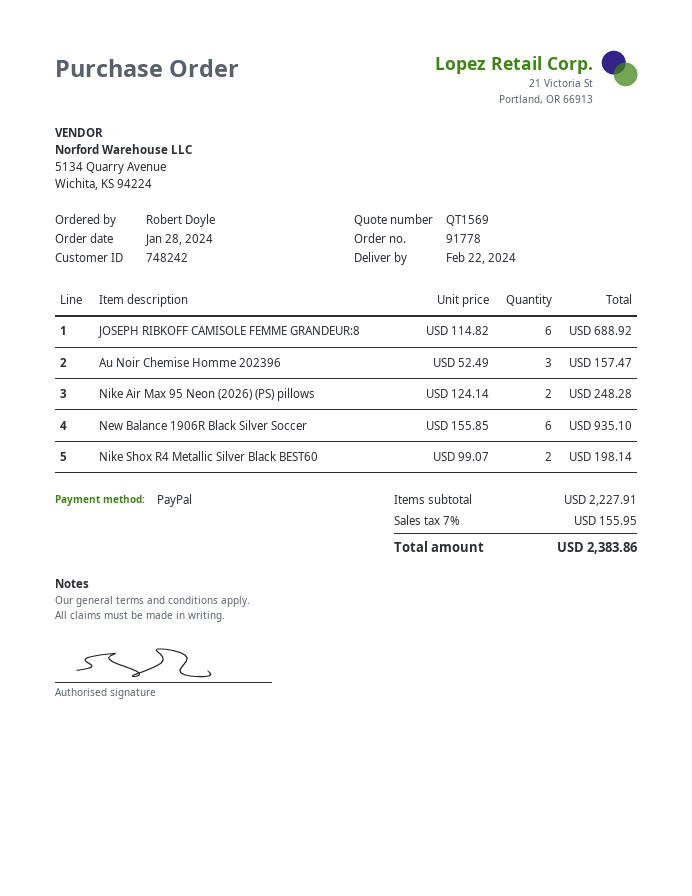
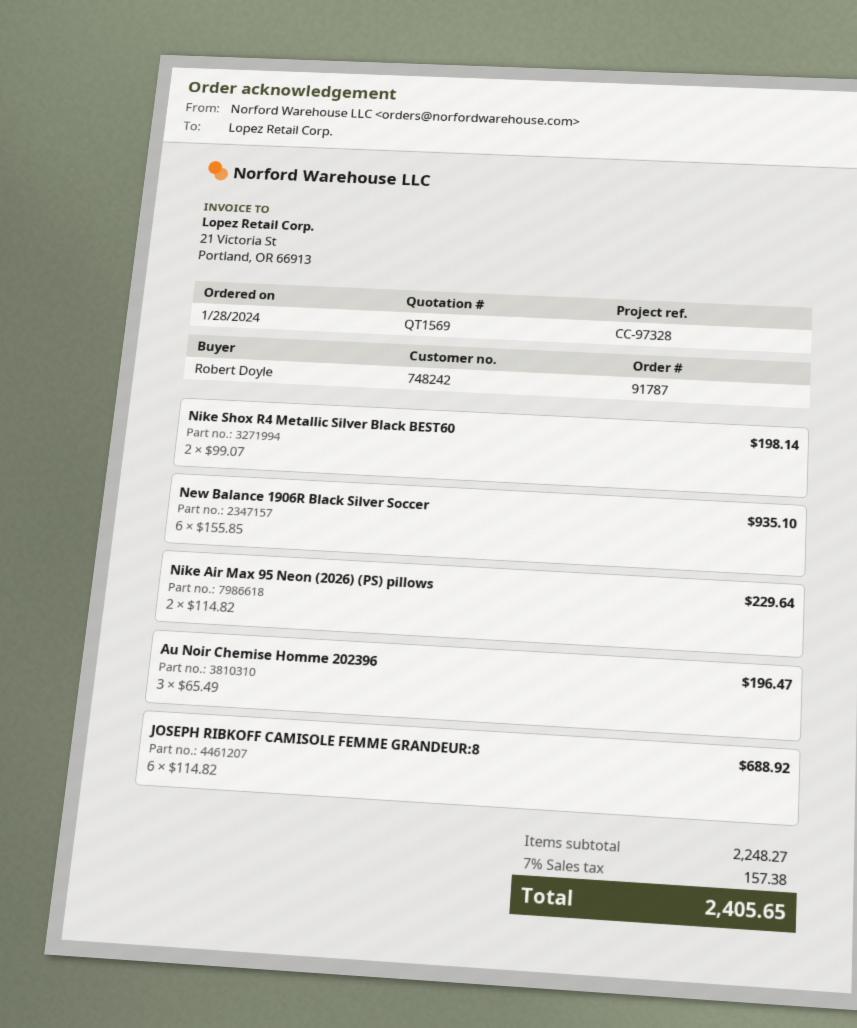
order number: 91778 -> 91787
Au Noir Chemise Homme 202396: 3 x 52.49 = 157.47 -> 3 x 65.49 = 196.47
Nike Air Max 95 Neon (2026) (PS) pillows: 2 x 124.14 = 248.28 -> 2 x 114.82 = 229.64
subtotal: 2227.91 -> 2248.27
tax: 7% = 155.95 -> 7% = 157.38
total: 2383.86 -> 2405.65

